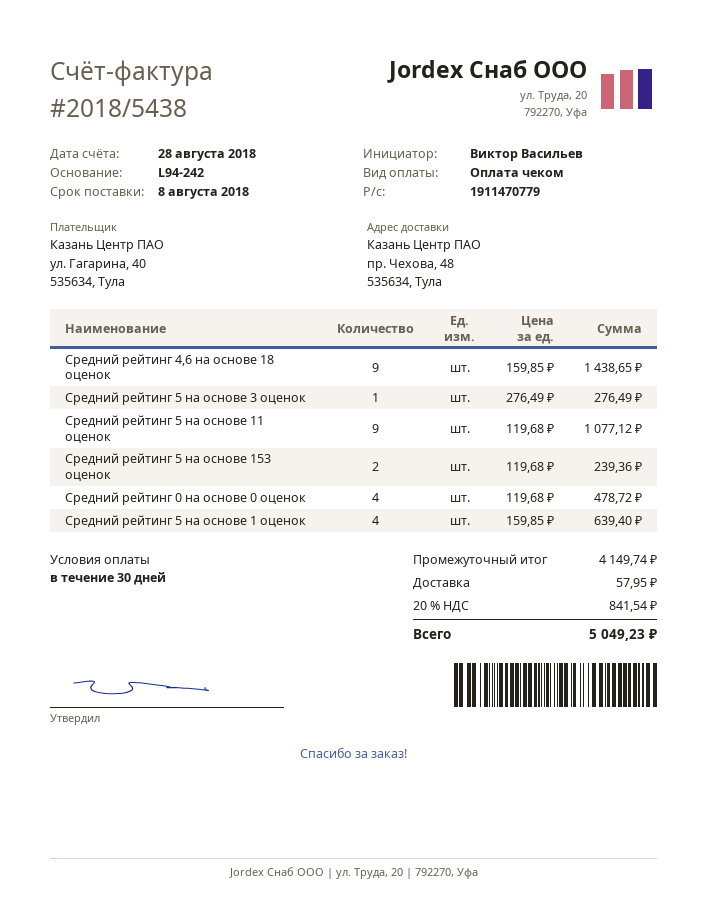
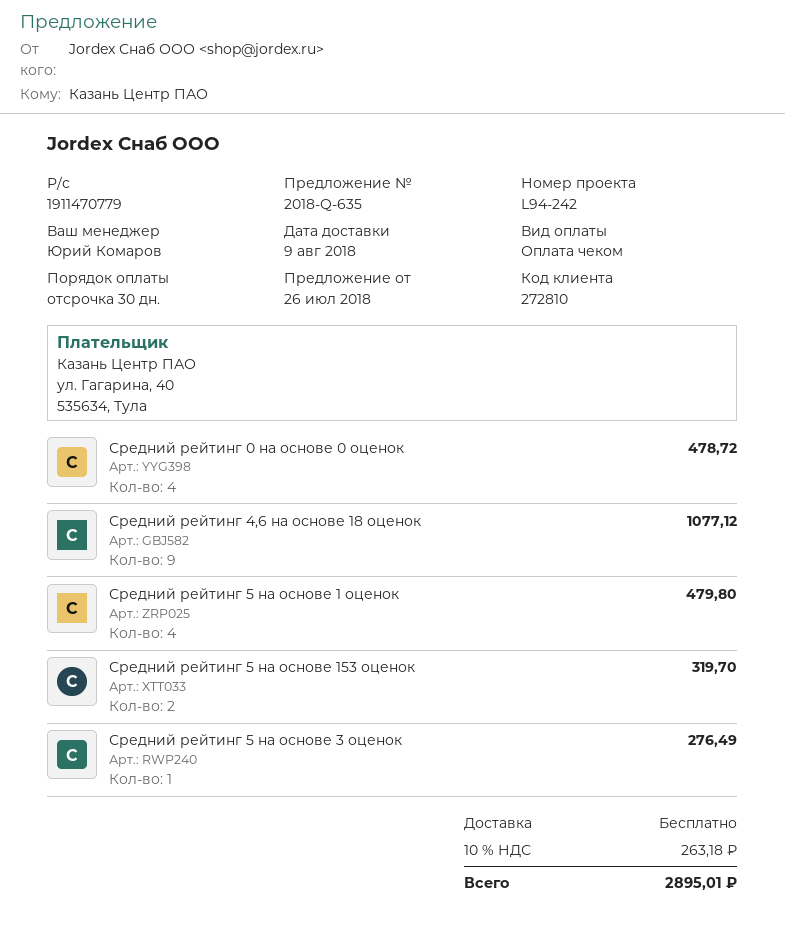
delivery date: 2018-08-08 -> 2018-08-09
Средний рейтинг 4,6 на основе 18 оценок: 9 for 1438.65 -> 9 for 1077.12
Средний рейтинг 5 на основе 11 оценок: 9 for 1077.12 -> none
Средний рейтинг 5 на основе 153 оценок: 2 for 239.36 -> 2 for 319.70
Средний рейтинг 5 на основе 1 оценок: 4 for 639.40 -> 4 for 479.80
shipping: 57.95 -> 0.00
tax: 20% = 841.54 -> 10% = 263.18
total: 5049.23 -> 2895.01

